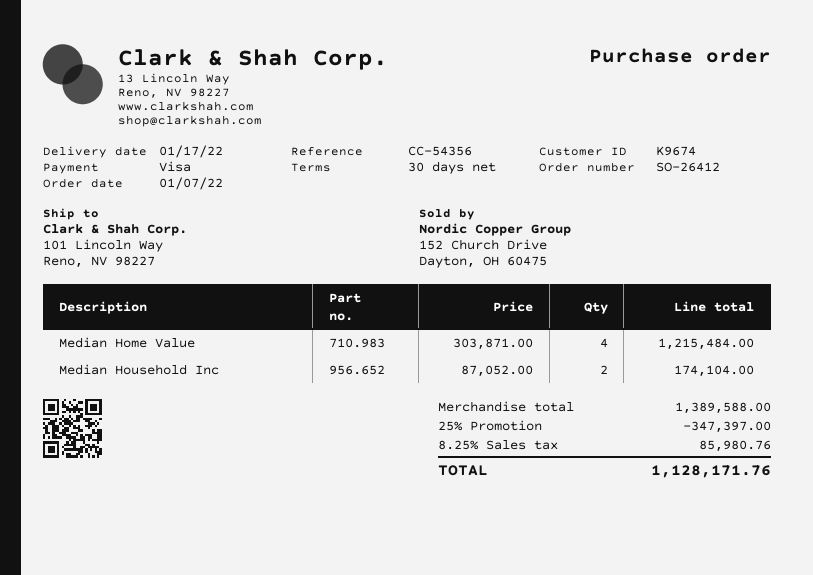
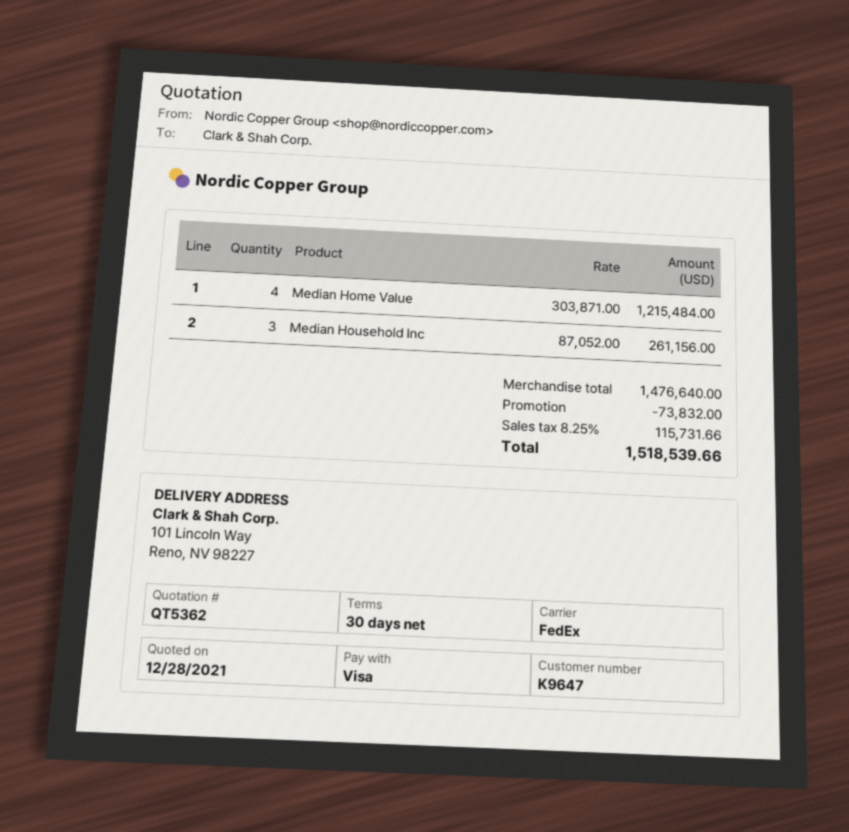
customer number: K9674 -> K9647
Median Household Inc: 2 x 87052.00 = 174104.00 -> 3 x 87052.00 = 261156.00
subtotal: 1389588.00 -> 1476640.00
discount: 347397.00 -> 73832.00
tax: 8.25% = 85980.76 -> 8.25% = 115731.66
total: 1128171.76 -> 1518539.66

